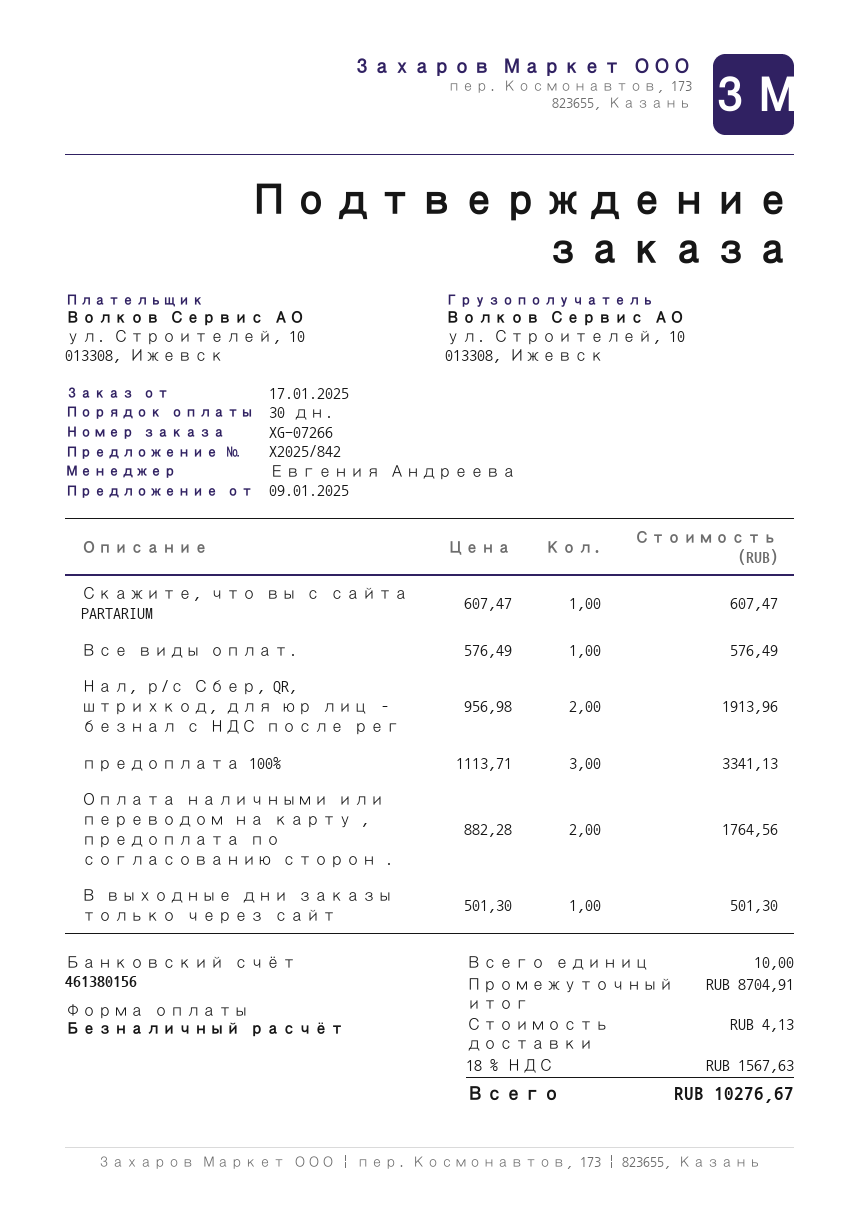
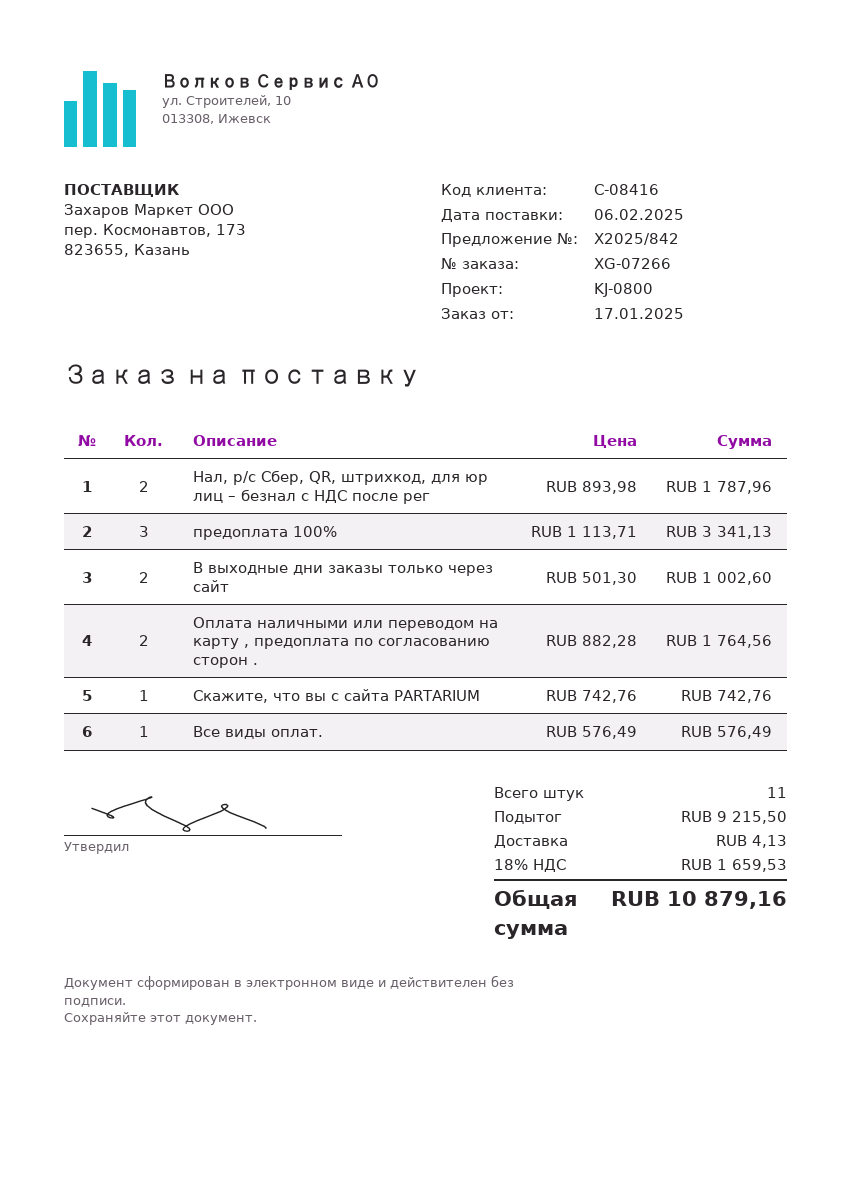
Скажите, что вы с сайта PARTARIUM: 1 x 607.47 = 607.47 -> 1 x 742.76 = 742.76
Нал, р/с Сбер, QR, штрихкод, для юр лиц – безнал с НДС после рег: 2 x 956.98 = 1913.96 -> 2 x 893.98 = 1787.96
В выходные дни заказы только через сайт: 1 x 501.30 = 501.30 -> 2 x 501.30 = 1002.60
total quantity: 10 -> 11
subtotal: 8704.91 -> 9215.50
tax: 18% = 1567.63 -> 18% = 1659.53
total: 10276.67 -> 10879.16

